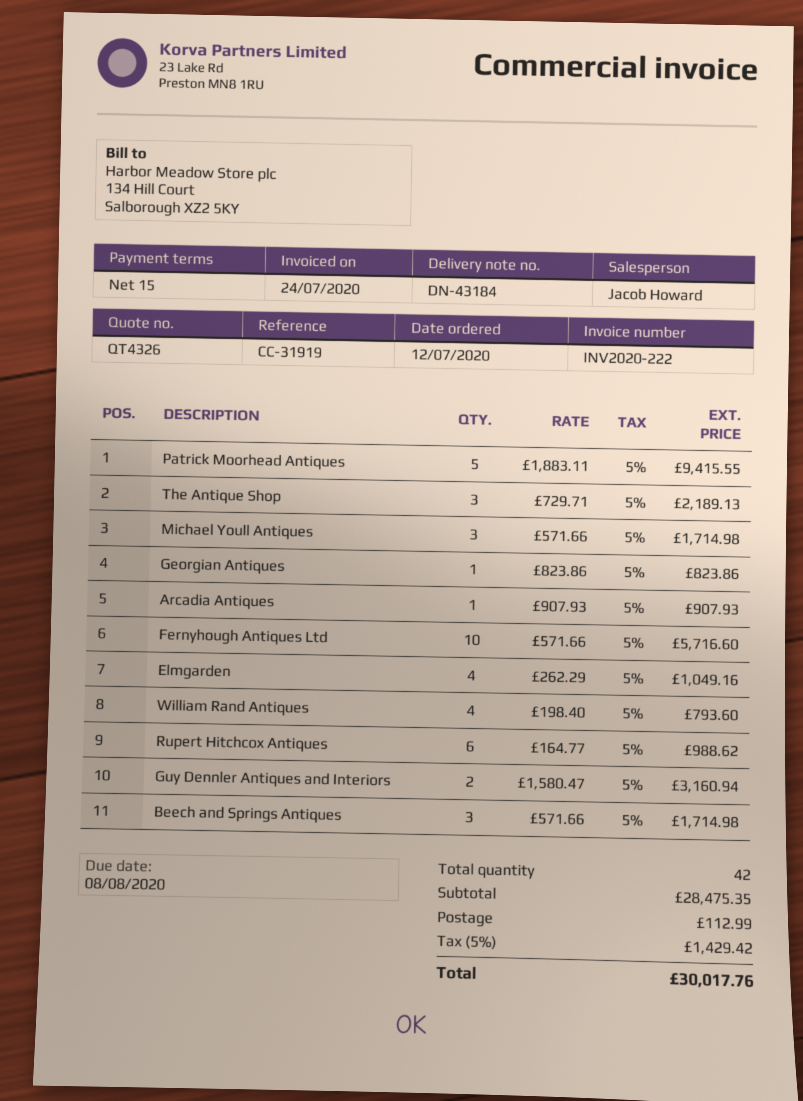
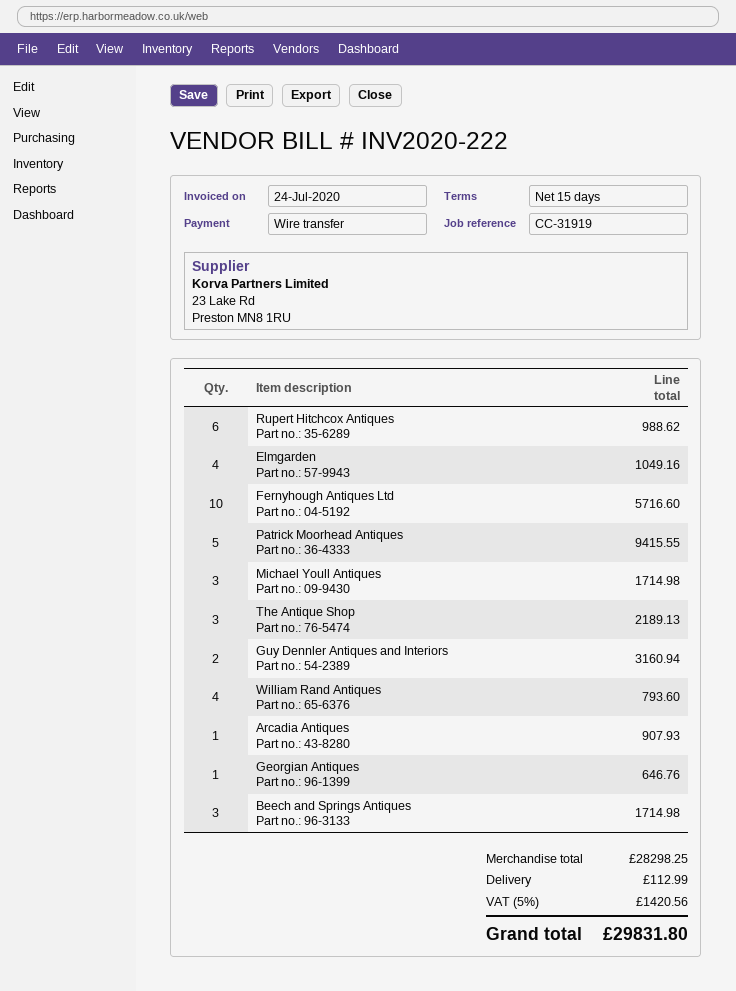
Georgian Antiques: 1 for 823.86 -> 1 for 646.76
subtotal: 28475.35 -> 28298.25
tax: 5% = 1429.42 -> 5% = 1420.56
total: 30017.76 -> 29831.80

